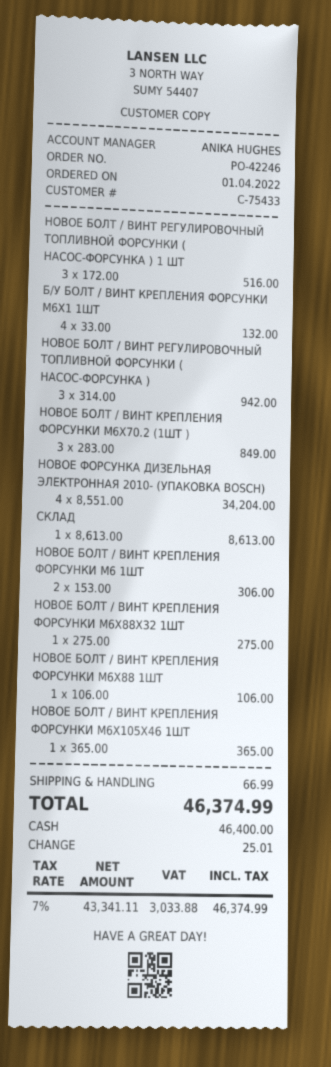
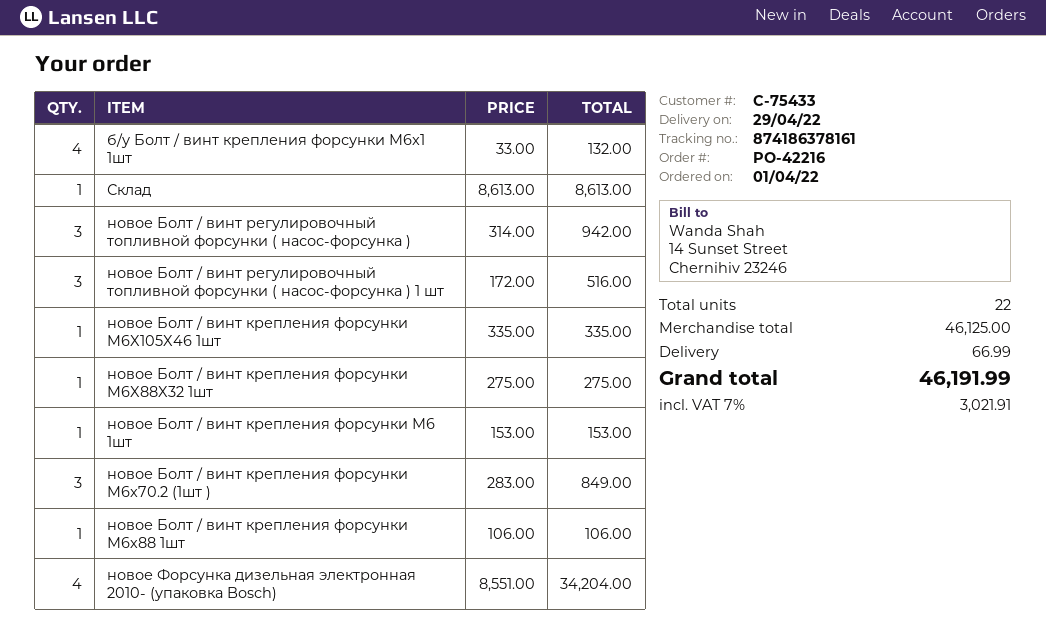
order number: PO-42246 -> PO-42216
НОВОЕ БОЛТ / ВИНТ КРЕПЛЕНИЯ ФОРСУНКИ М6 1ШТ: 2 x 153.00 = 306.00 -> 1 x 153.00 = 153.00
НОВОЕ БОЛТ / ВИНТ КРЕПЛЕНИЯ ФОРСУНКИ M6X105X46 1ШТ: 1 x 365.00 = 365.00 -> 1 x 335.00 = 335.00
tax: 7% = 3033.88 -> 7% = 3021.91
total: 46374.99 -> 46191.99

